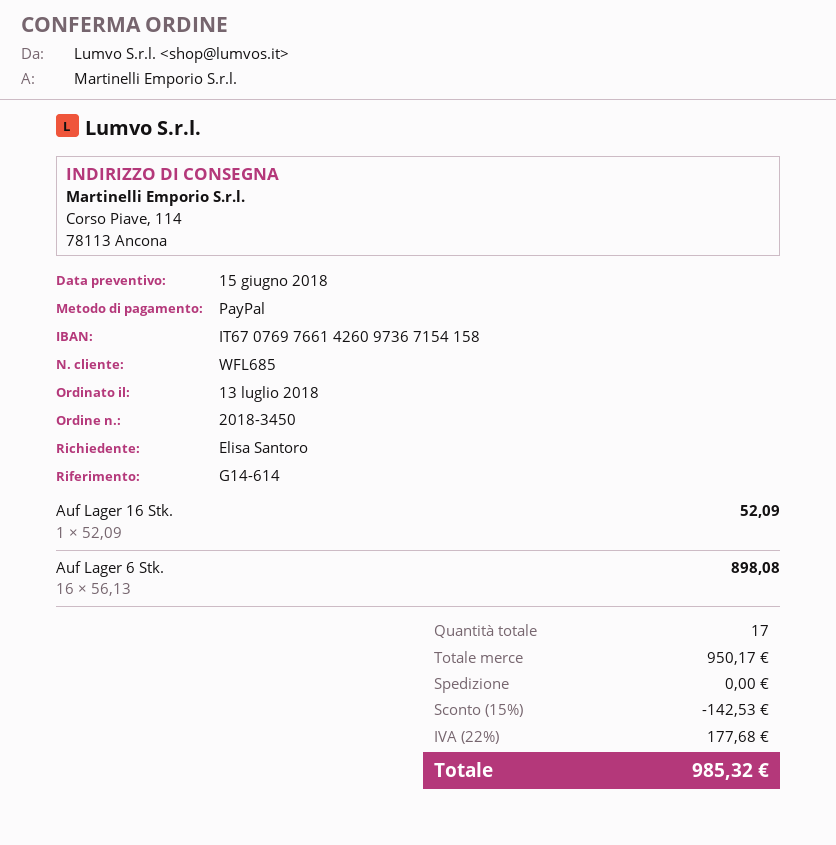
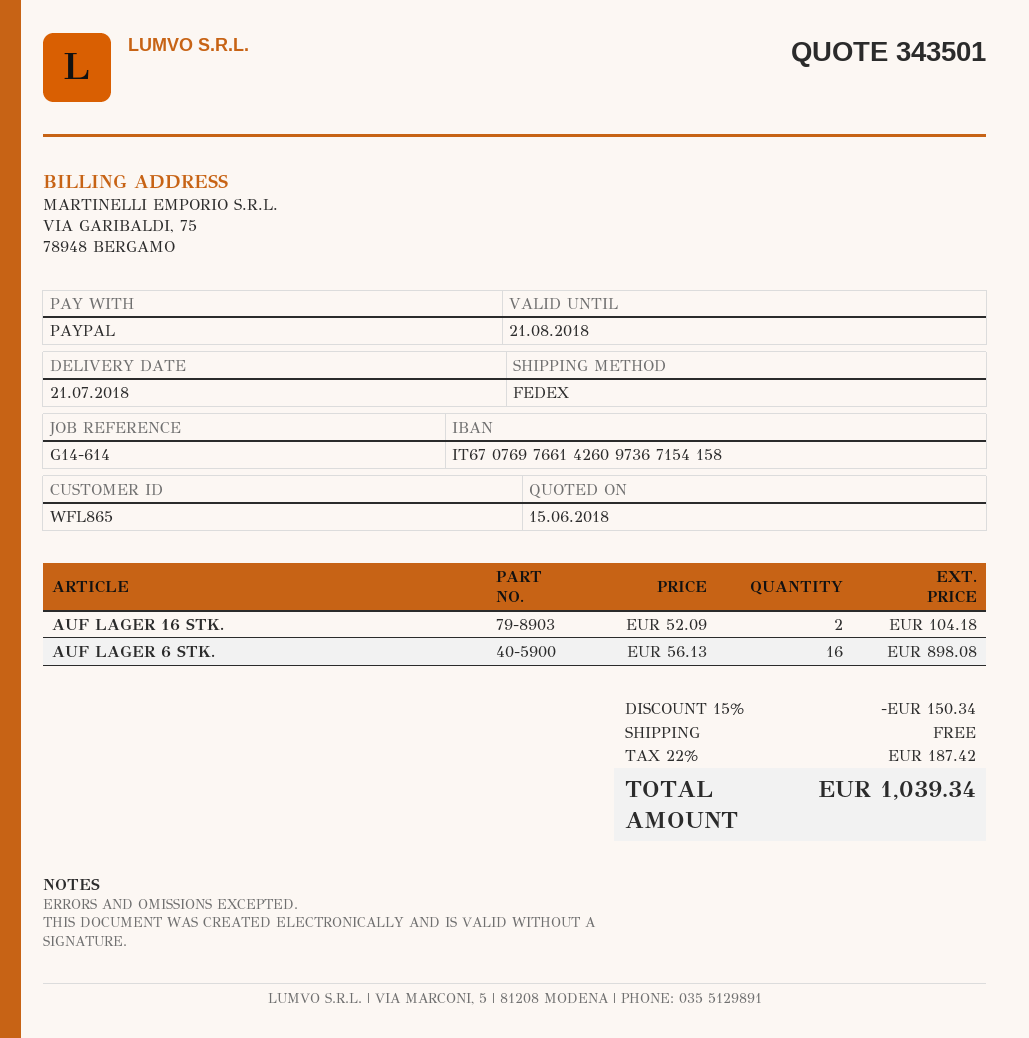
customer number: WFL685 -> WFL865
Auf Lager 16 Stk.: 1 x 52.09 = 52.09 -> 2 x 52.09 = 104.18
discount: 15% = 142.53 -> 15% = 150.34
tax: 22% = 177.68 -> 22% = 187.42
total: 985.32 -> 1039.34

